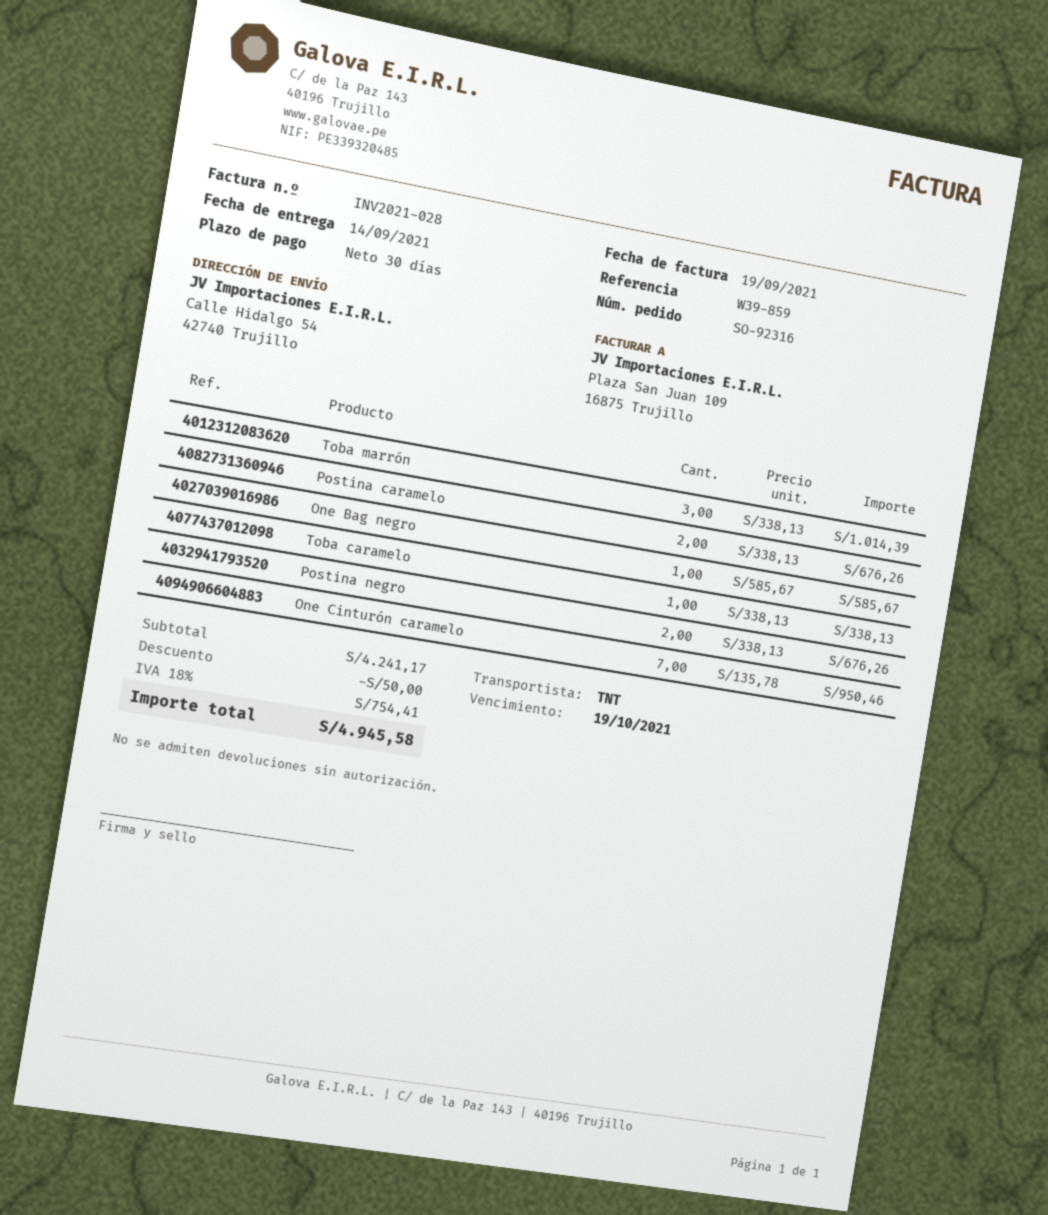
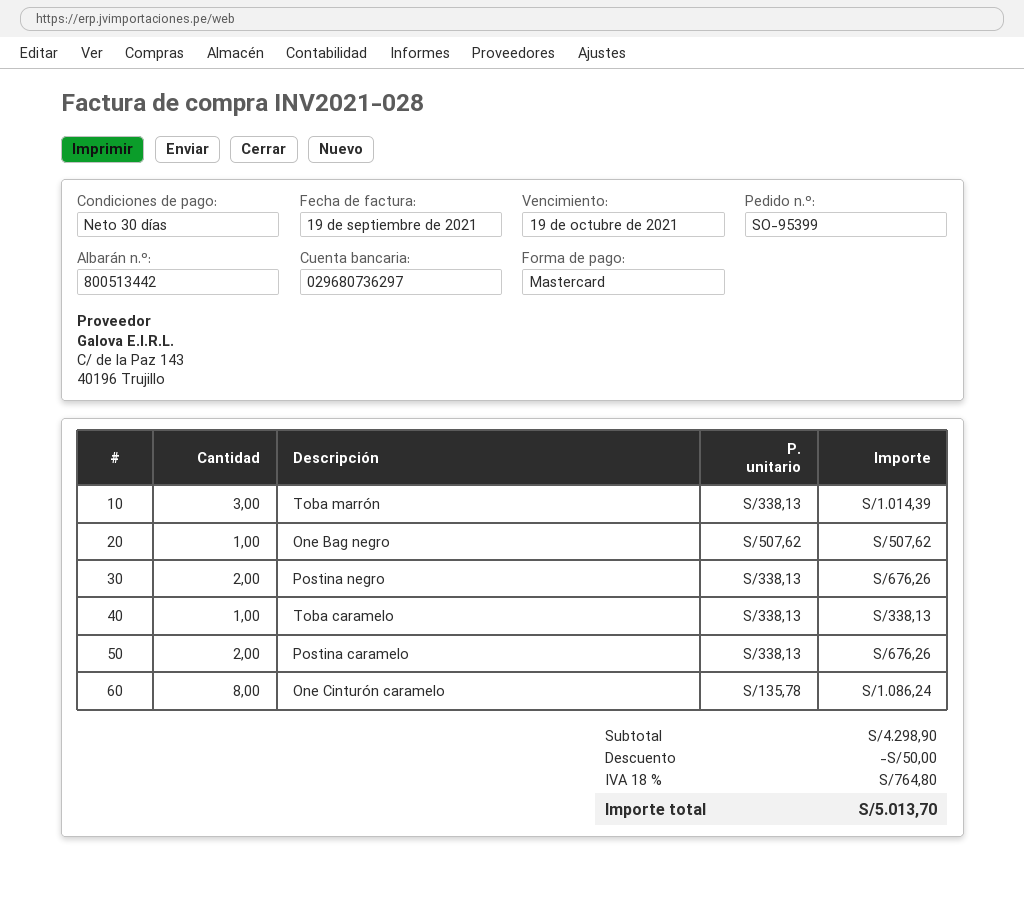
order number: SO-92316 -> SO-95399
One Bag negro: 1 x 585.67 = 585.67 -> 1 x 507.62 = 507.62
One Cinturón caramelo: 7 x 135.78 = 950.46 -> 8 x 135.78 = 1086.24
subtotal: 4241.17 -> 4298.90
tax: 18% = 754.41 -> 18% = 764.80
total: 4945.58 -> 5013.70

